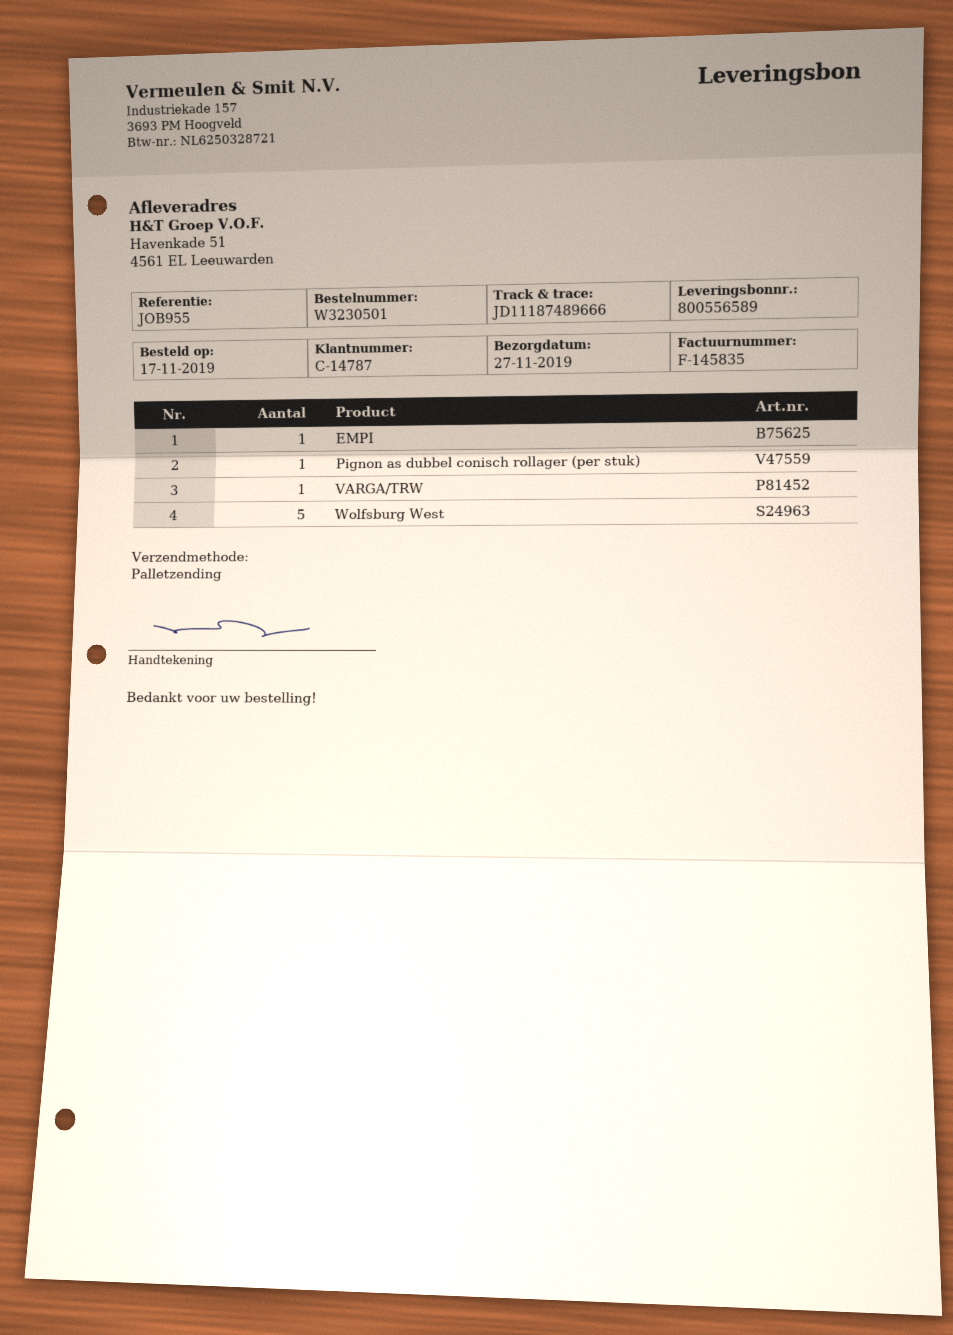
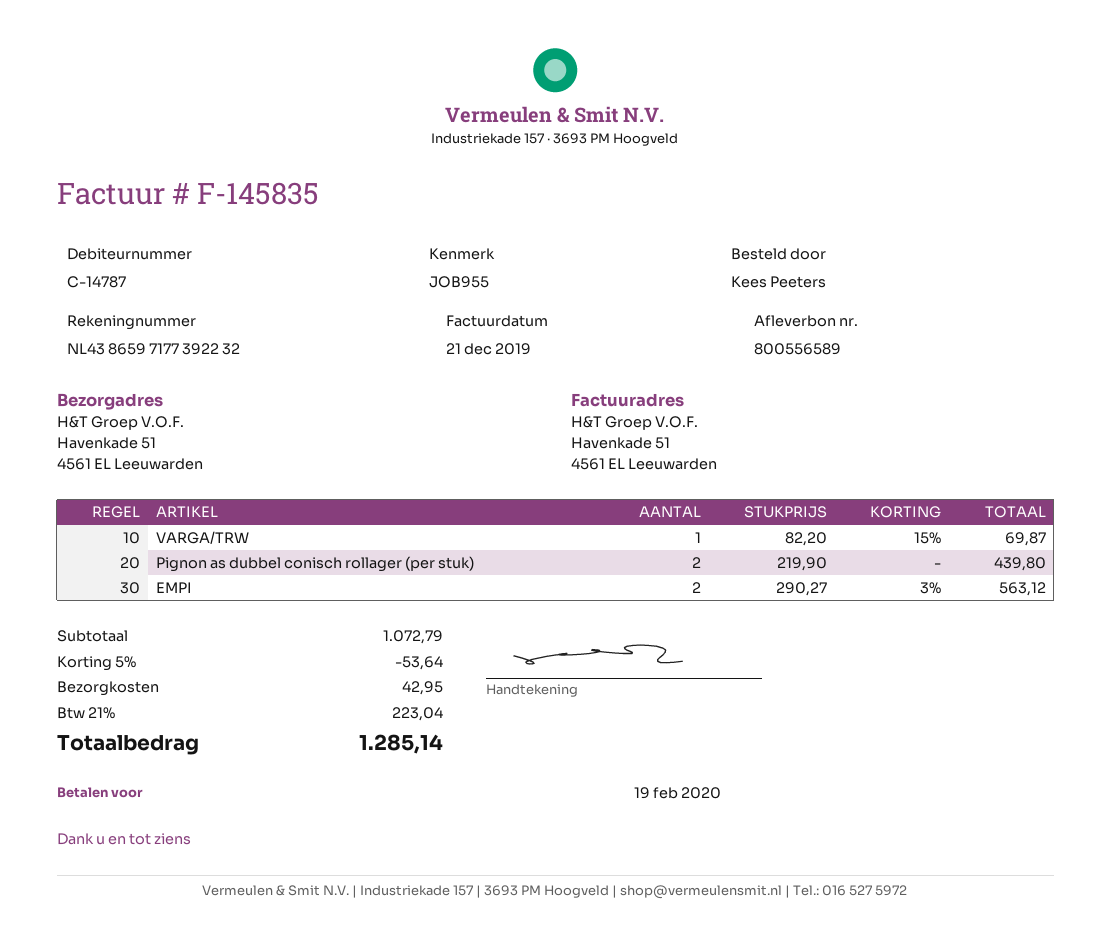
EMPI: 1 -> 2
Pignon as dubbel conisch rollager (per stuk): 1 -> 2
Wolfsburg West: 5 -> none

